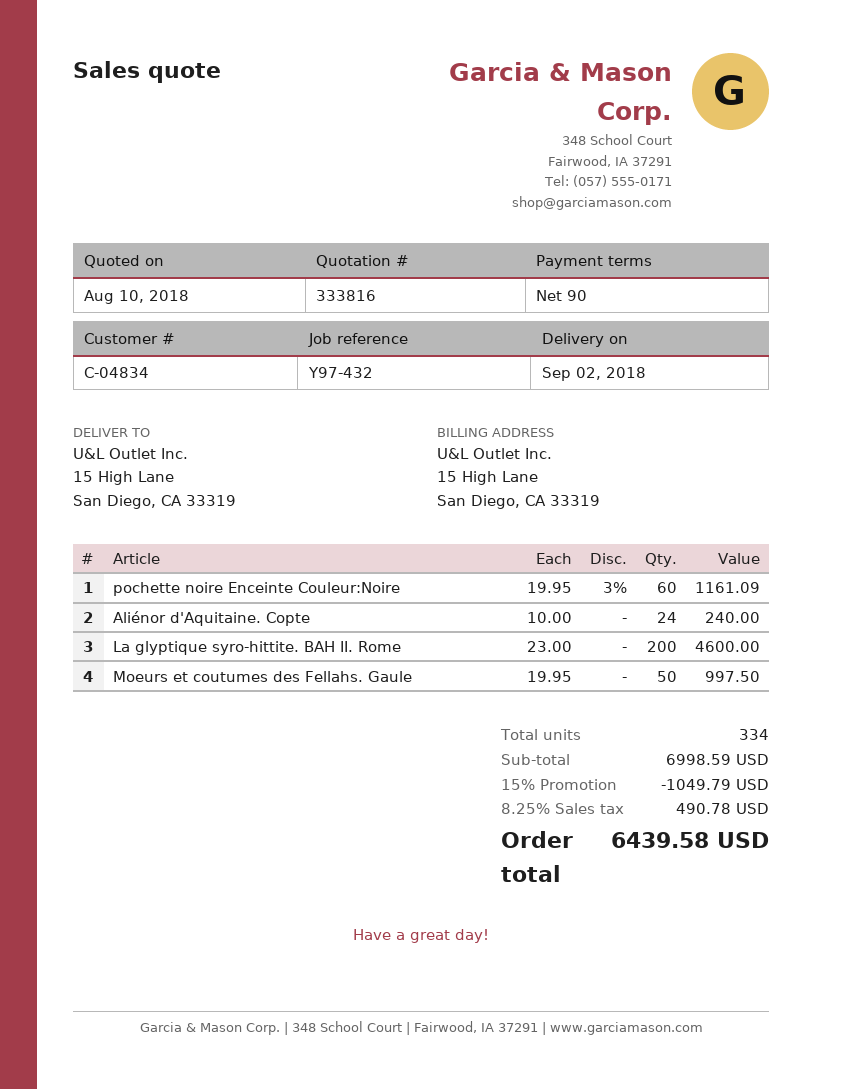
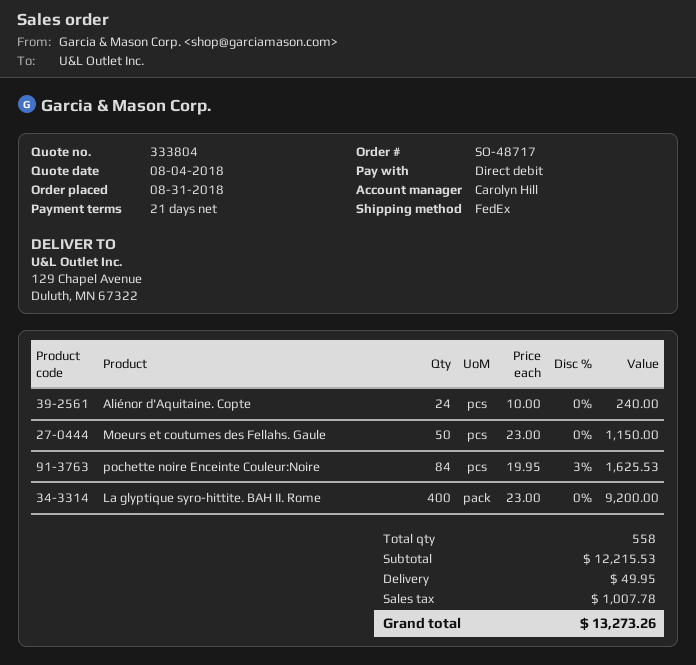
quote number: 333816 -> 333804
quote date: 2018-08-10 -> 2018-08-04
payment terms: 90 days -> 21 days
ship to: 15 High Lane, San Diego, CA 33319 -> 129 Chapel Avenue, Duluth, MN 67322
pochette noire Enceinte Couleur:Noire: 60 x 19.95 - 3% = 1161.09 -> 84 x 19.95 - 3% = 1625.53
La glyptique syro-hittite. BAH II. Rome: 200 x 23.00 = 4600.00 -> 400 x 23.00 = 9200.00
Moeurs et coutumes des Fellahs. Gaule: 50 x 19.95 = 997.50 -> 50 x 23.00 = 1150.00
total quantity: 334 -> 558
subtotal: 6998.59 -> 12215.53
discount: 15% = 1049.79 -> none
shipping: none -> 49.95
tax: 490.78 -> 1007.78
total: 6439.58 -> 13273.26

